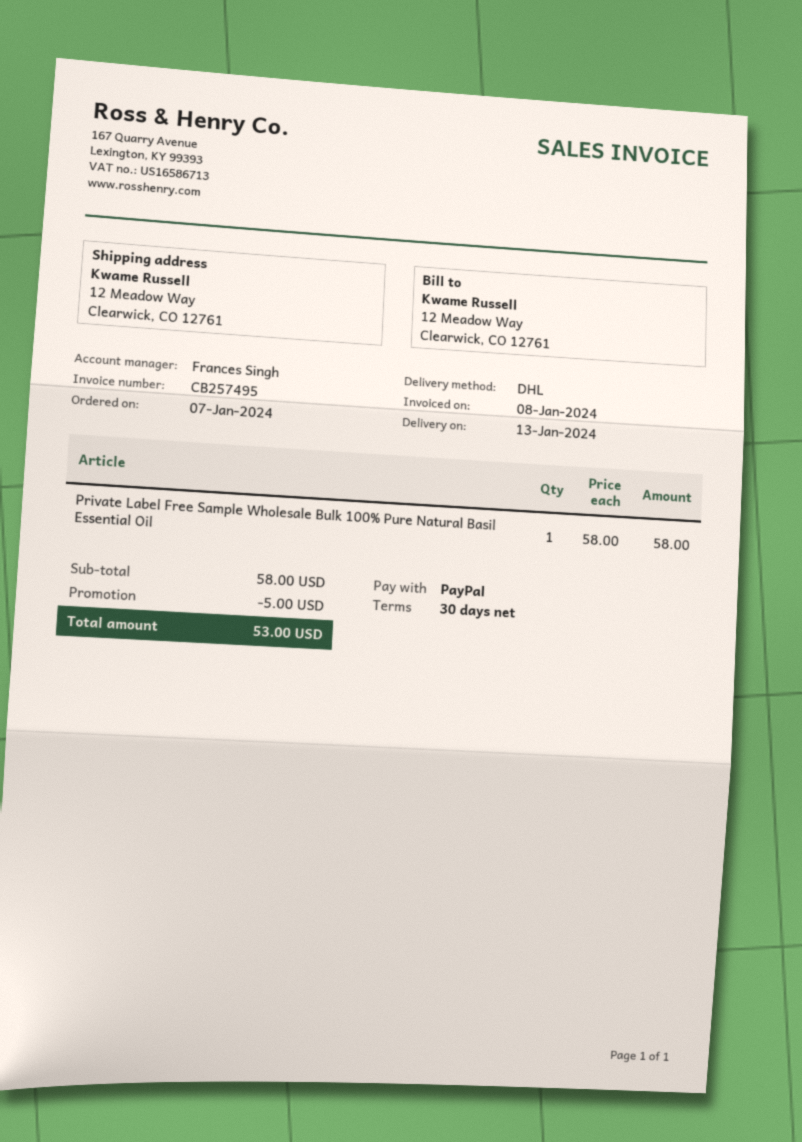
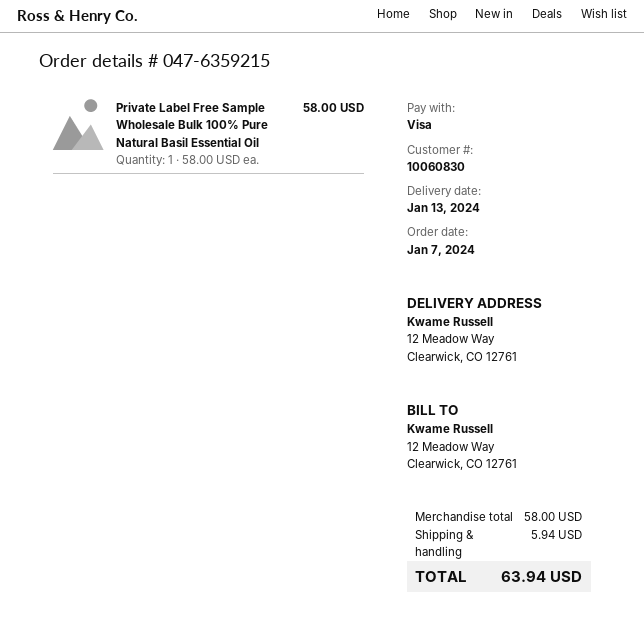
payment method: PayPal -> Visa
discount: 5.00 -> none
shipping: none -> 5.94
total: 53.00 -> 63.94

